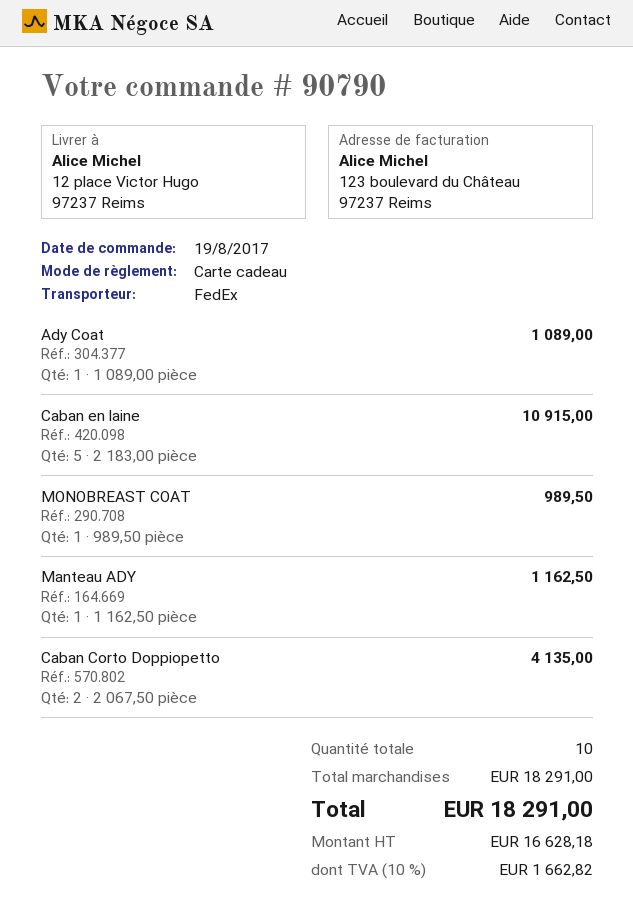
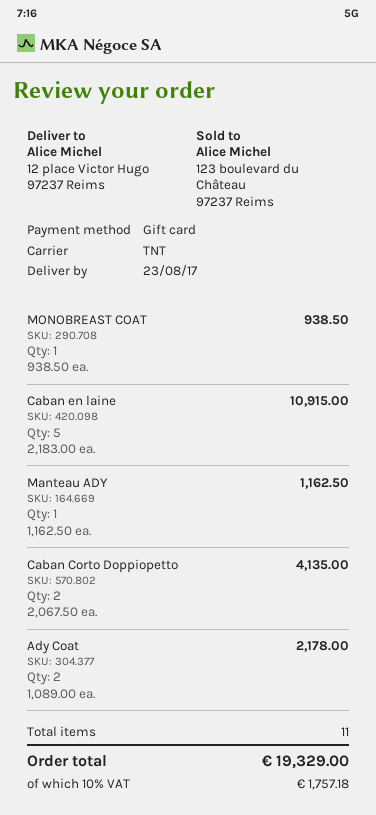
shipping method: FedEx -> TNT
Ady Coat: 1 x 1089.00 = 1089.00 -> 2 x 1089.00 = 2178.00
MONOBREAST COAT: 1 x 989.50 = 989.50 -> 1 x 938.50 = 938.50
total quantity: 10 -> 11
tax: 10% = 1662.82 -> 10% = 1757.18
total: 18291.00 -> 19329.00

